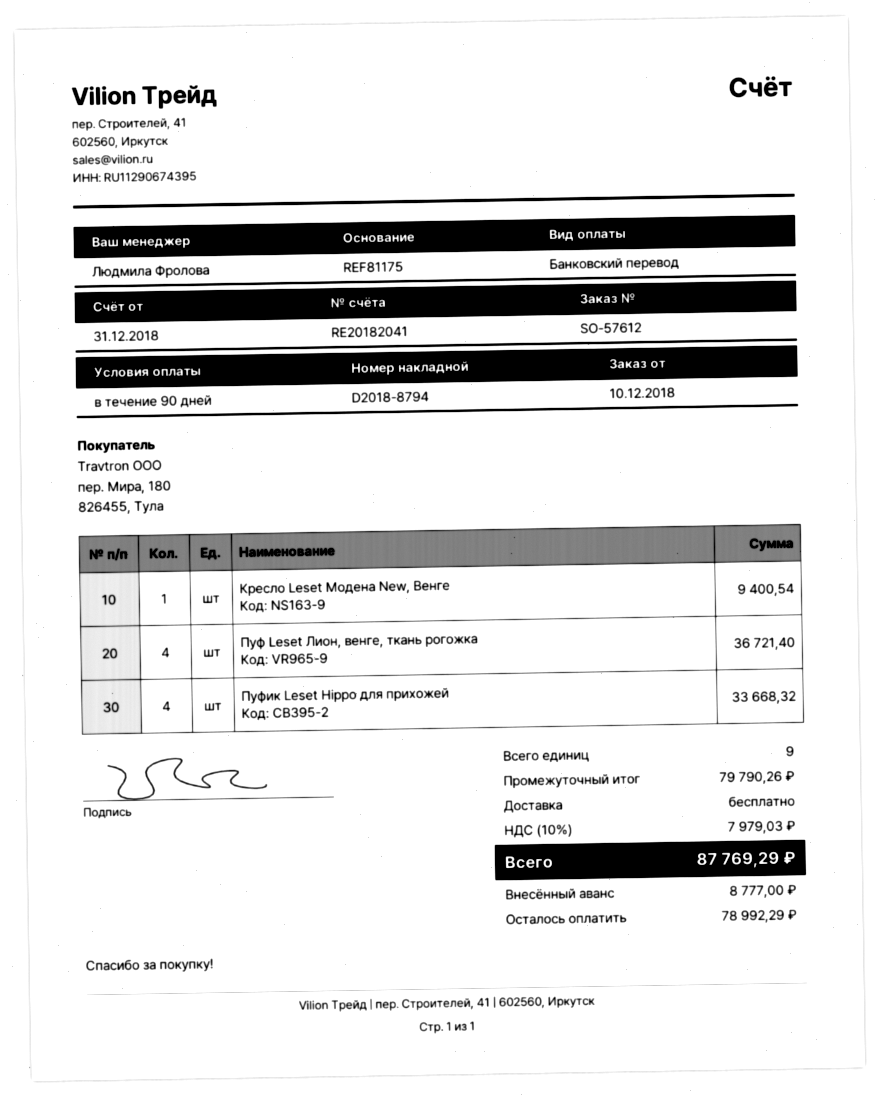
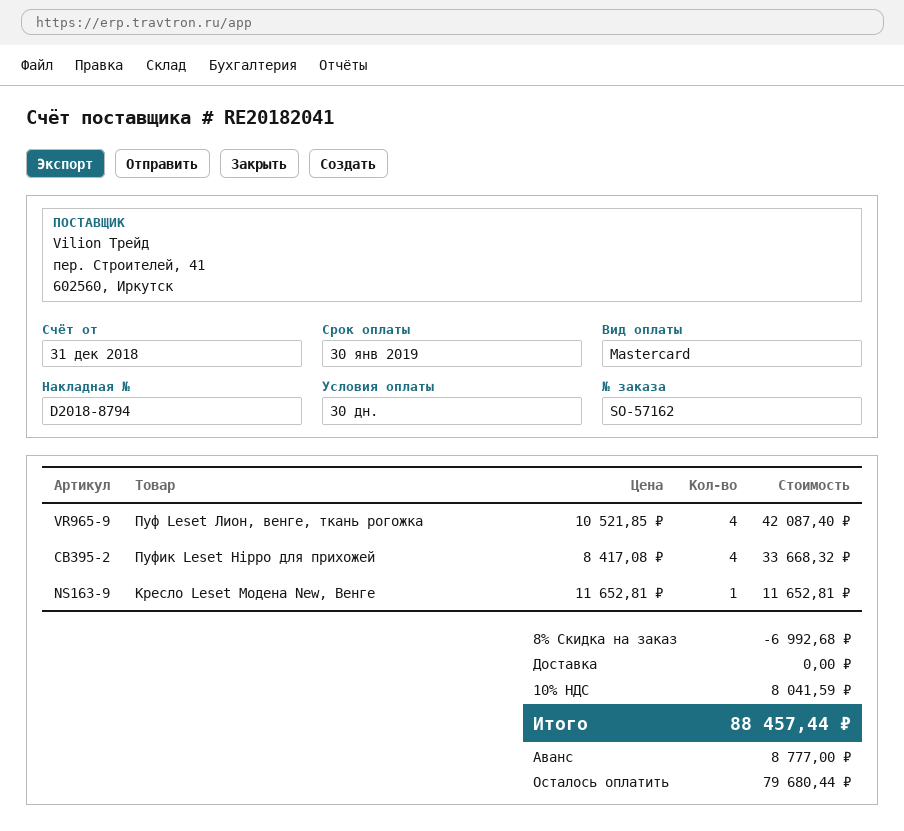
order number: SO-57612 -> SO-57162
payment terms: 90 days -> 30 days
payment method: bank transfer -> Mastercard
Кресло Leset Модена New, Венге: 1 for 9400.54 -> 1 for 11652.81
Пуф Leset Лион, венге, ткань рогожка: 4 for 36721.40 -> 4 for 42087.40
discount: none -> 8% = 6992.68
tax: 10% = 7979.03 -> 10% = 8041.59
total: 87769.29 -> 88457.44
balance: 78992.29 -> 79680.44

